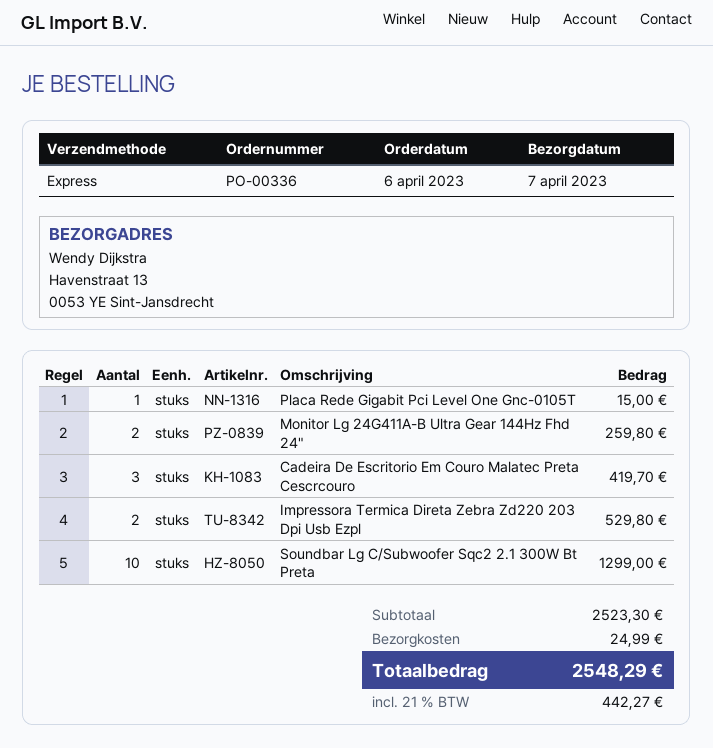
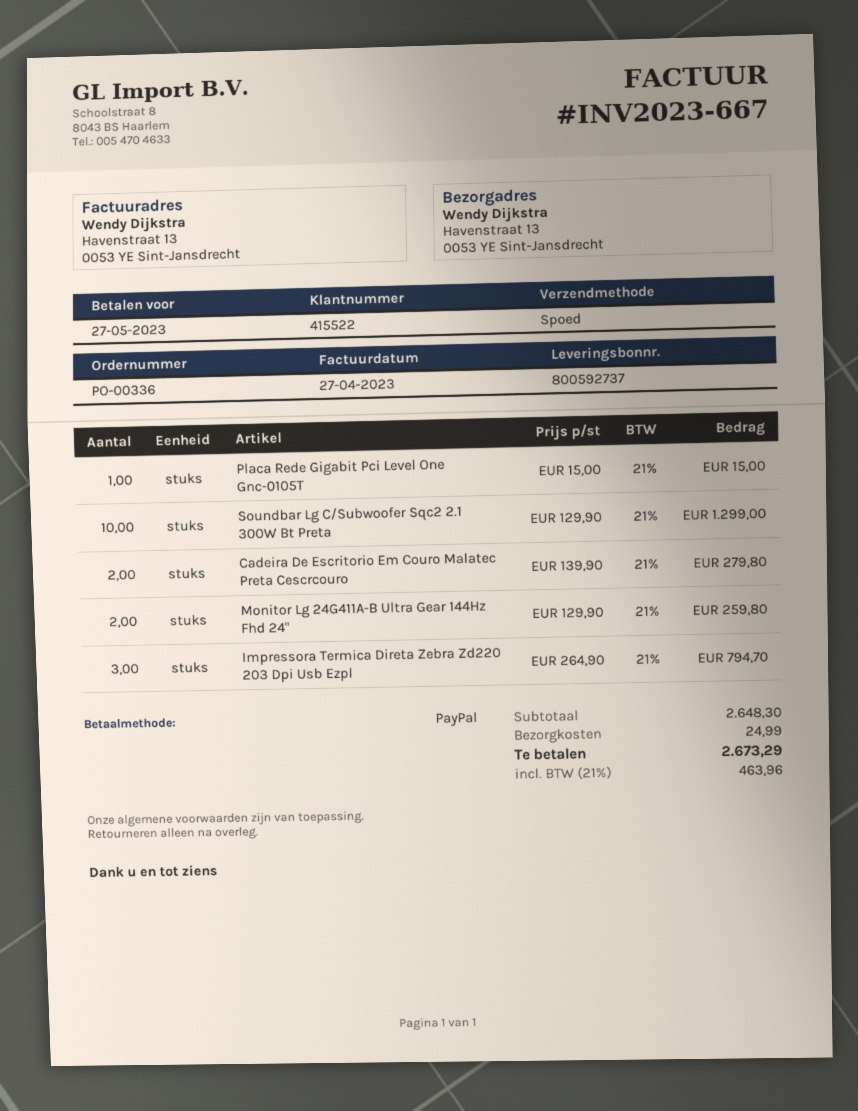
Cadeira De Escritorio Em Couro Malatec Preta Cescrcouro: 3 for 419.70 -> 2 for 279.80
Impressora Termica Direta Zebra Zd220 203 Dpi Usb Ezpl: 2 for 529.80 -> 3 for 794.70
subtotal: 2523.30 -> 2648.30
tax: 21% = 442.27 -> 21% = 463.96
total: 2548.29 -> 2673.29

